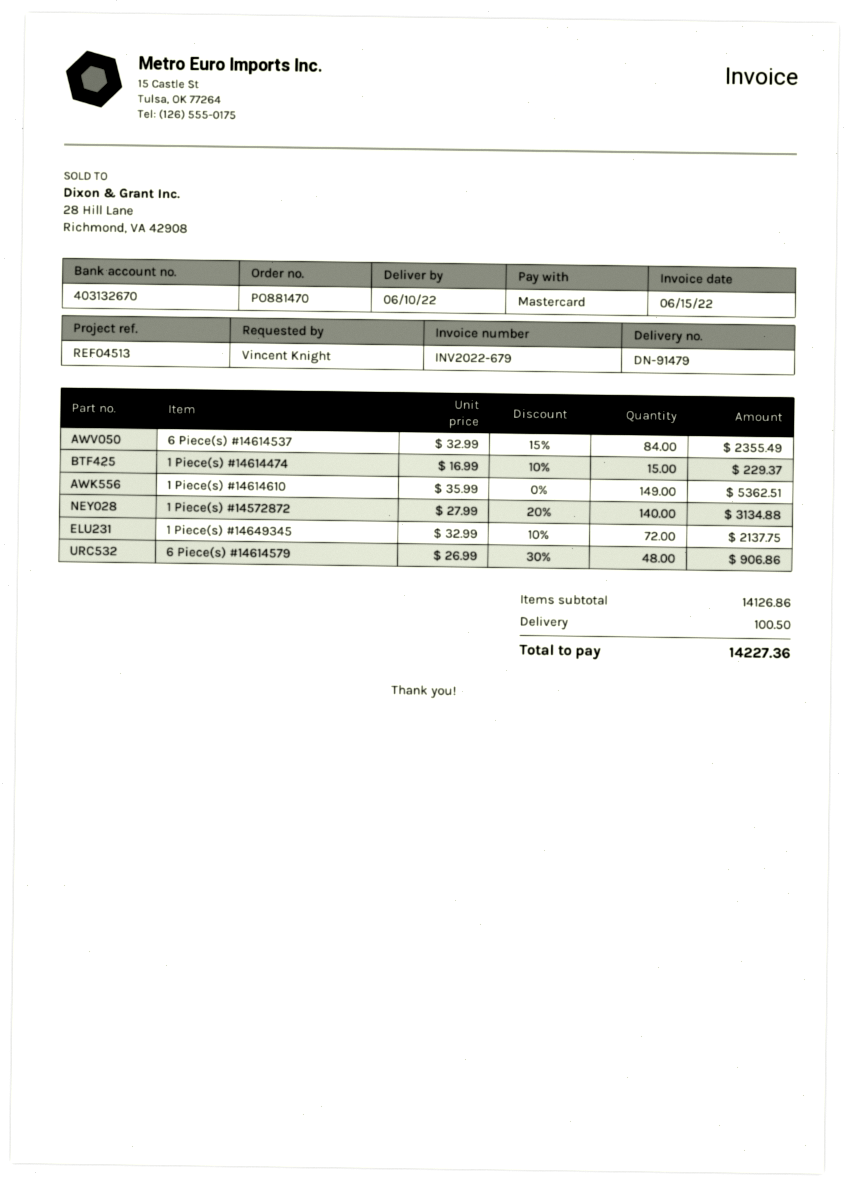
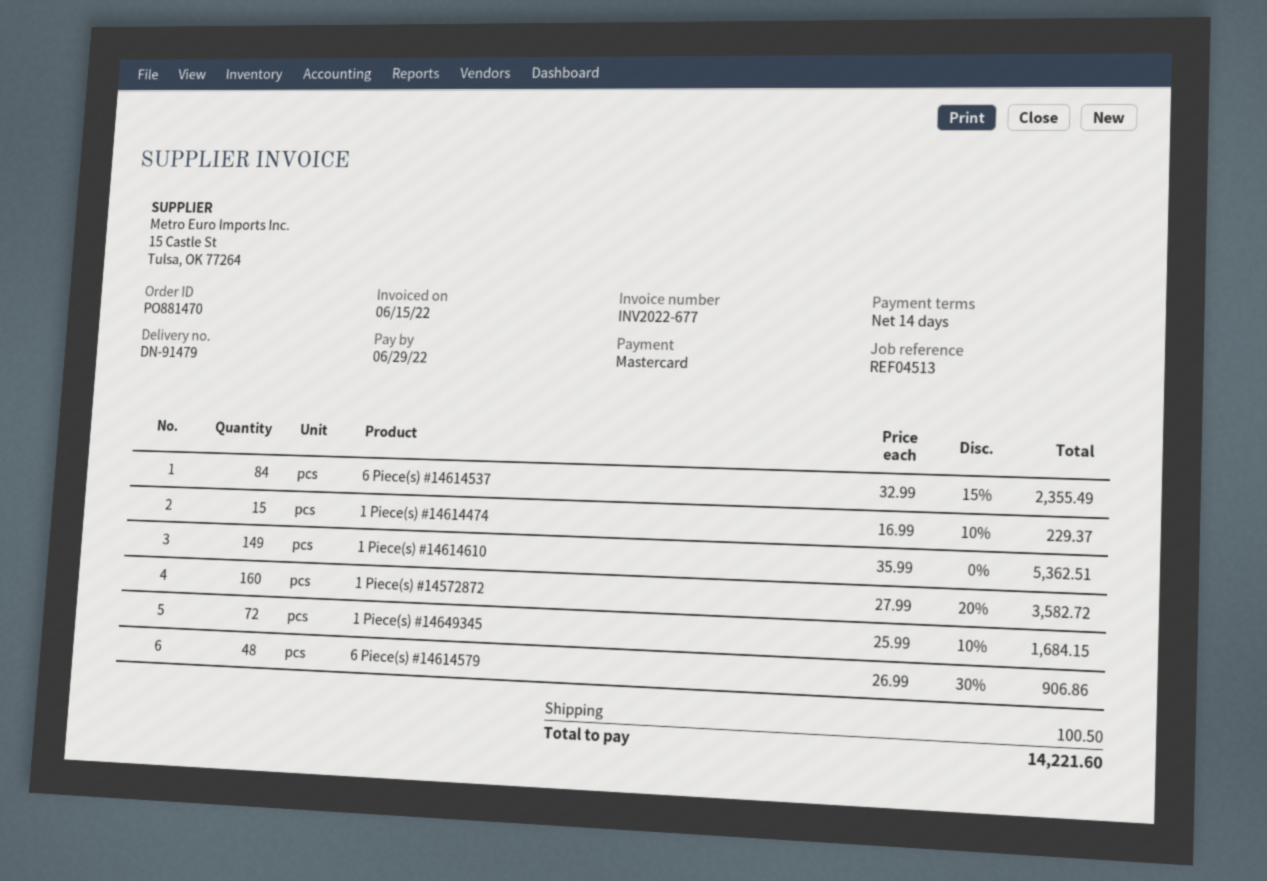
invoice number: INV2022-679 -> INV2022-677
1 Piece(s) #14572872: 140 x 27.99 - 20% = 3134.88 -> 160 x 27.99 - 20% = 3582.72
1 Piece(s) #14649345: 72 x 32.99 - 10% = 2137.75 -> 72 x 25.99 - 10% = 1684.15
total: 14227.36 -> 14221.60

